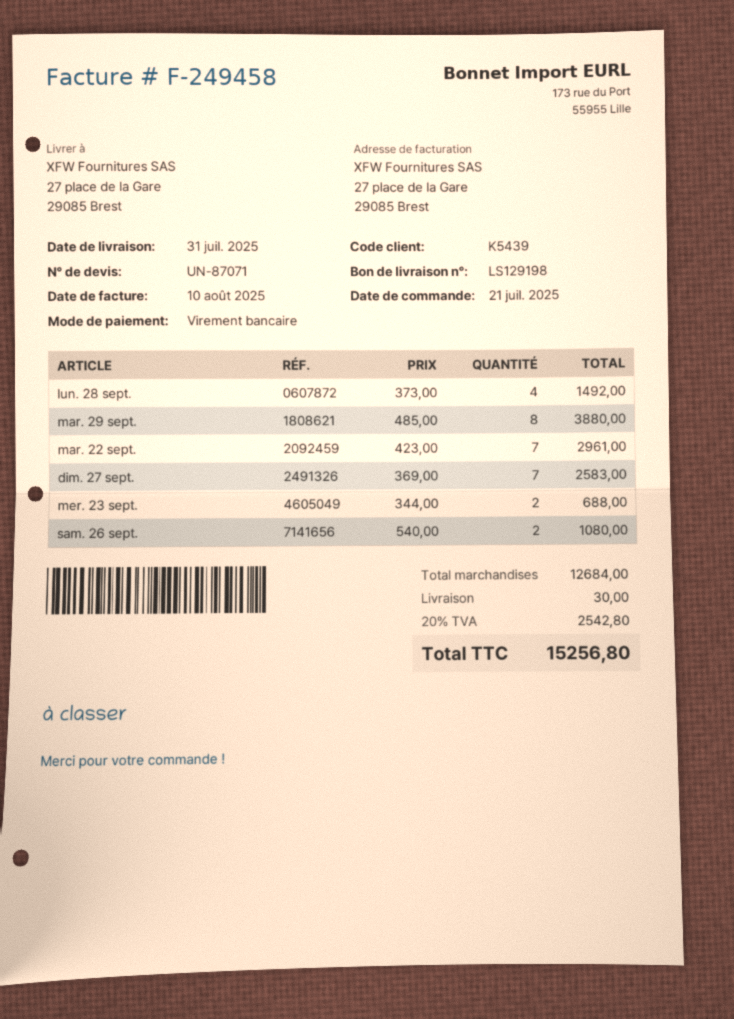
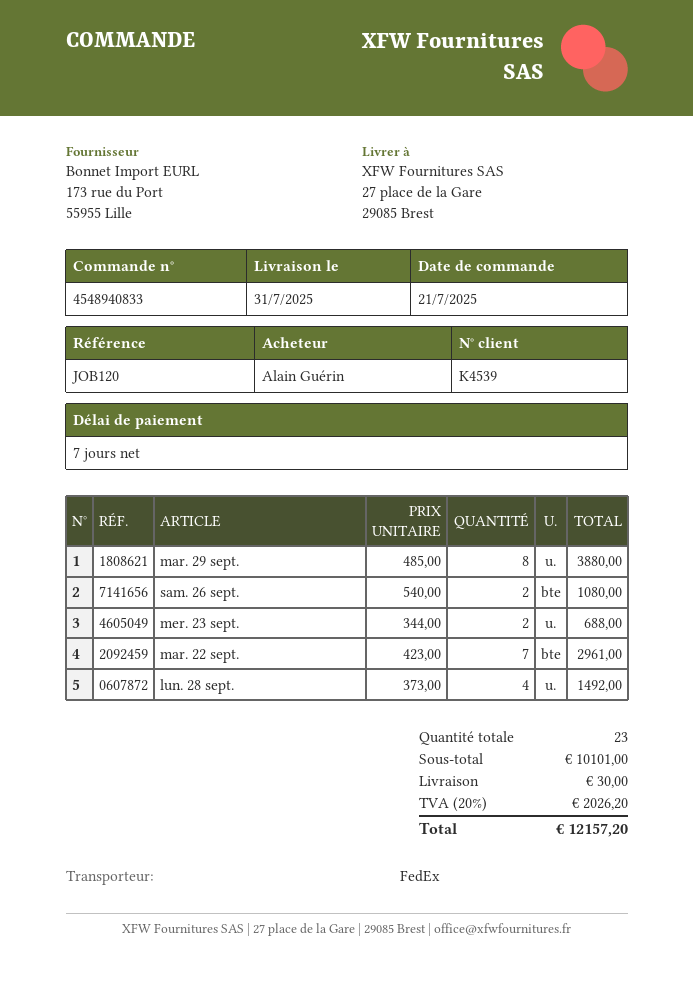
customer number: K5439 -> K4539
dim. 27 sept.: 7 x 369.00 = 2583.00 -> none
subtotal: 12684.00 -> 10101.00
tax: 20% = 2542.80 -> 20% = 2026.20
total: 15256.80 -> 12157.20

